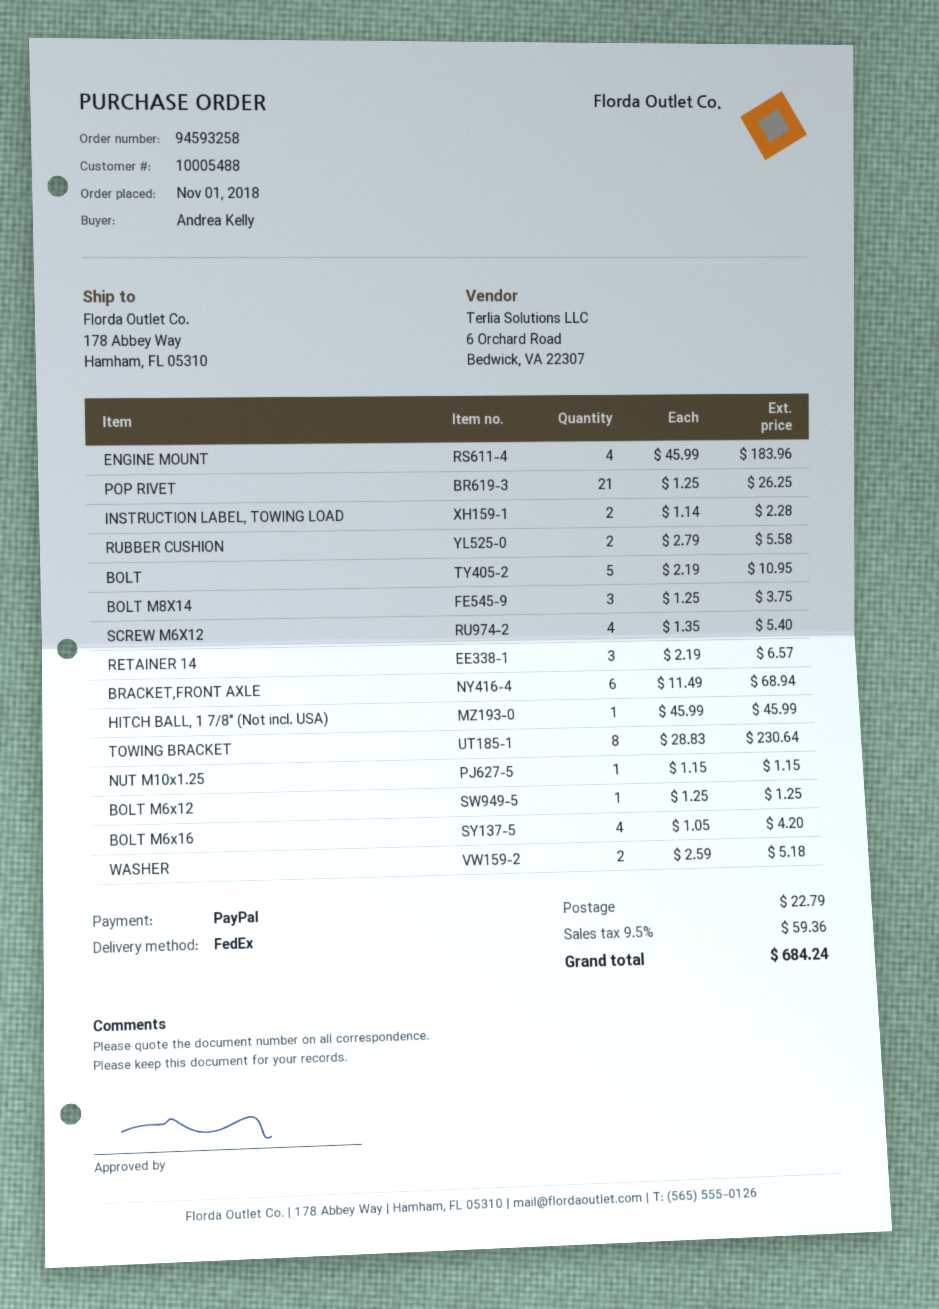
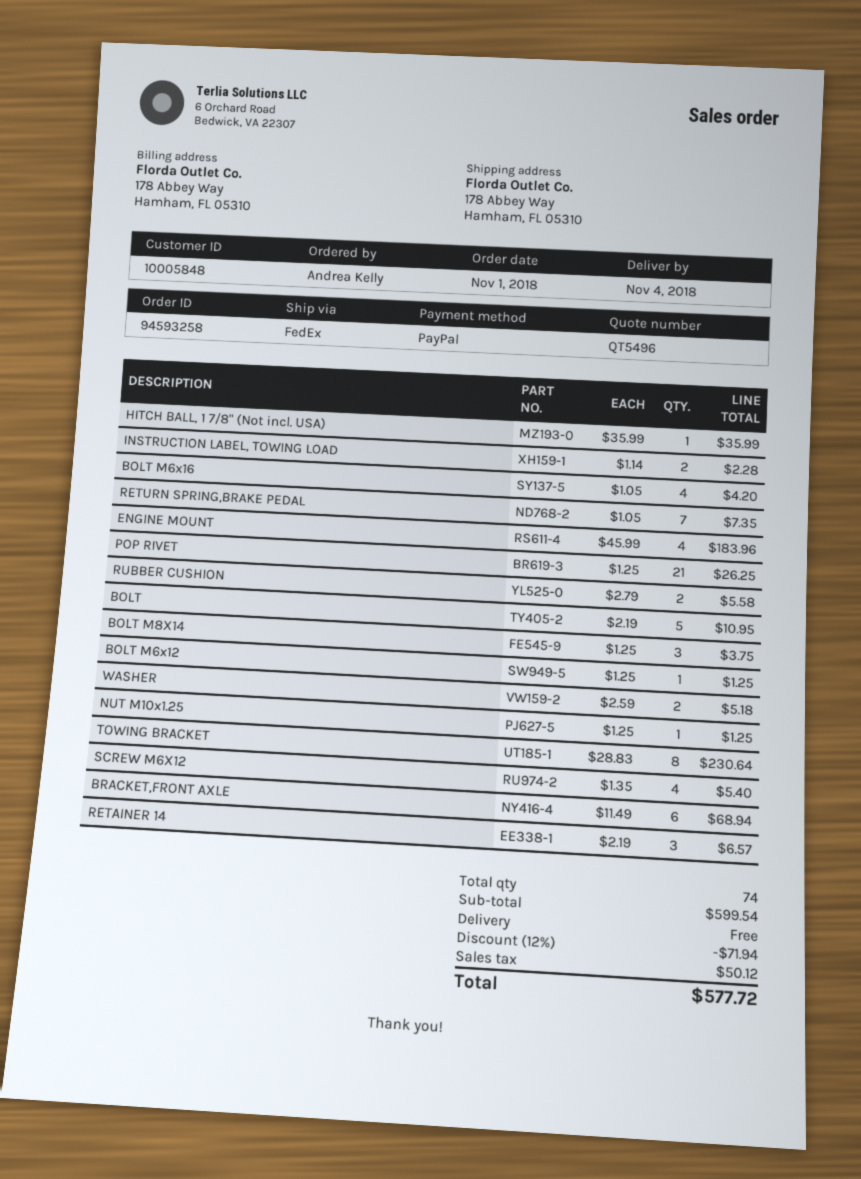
customer number: 10005488 -> 10005848
HITCH BALL, 1 7/8" (Not incl. USA): 1 x 45.99 = 45.99 -> 1 x 35.99 = 35.99
NUT M10x1.25: 1 x 1.15 = 1.15 -> 1 x 1.25 = 1.25
RETURN SPRING,BRAKE PEDAL: none -> 7 x 1.05 = 7.35
discount: none -> 12% = 71.94
shipping: 22.79 -> 0.00
tax: 59.36 -> 50.12
total: 684.24 -> 577.72

